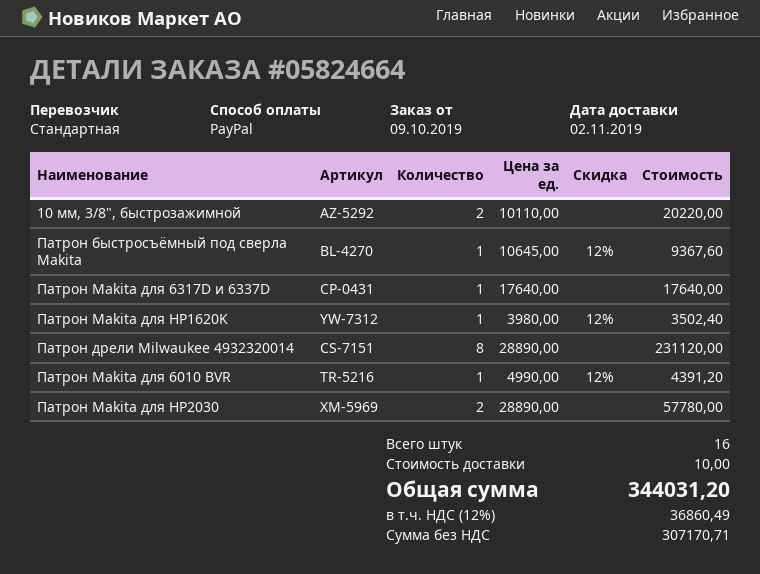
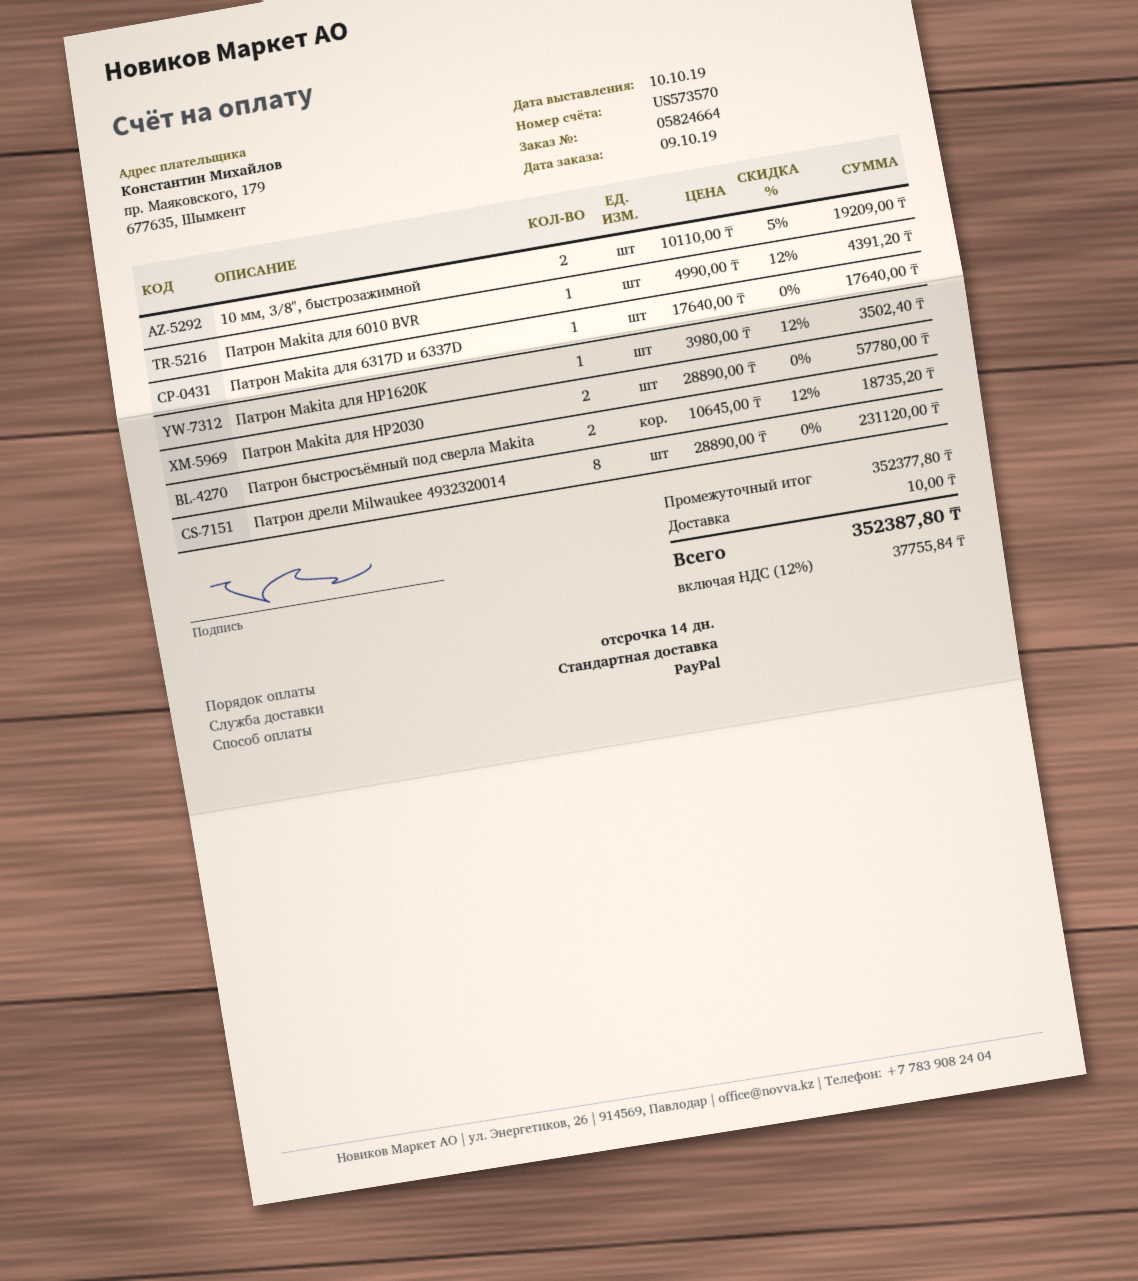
10 мм, 3/8", быстрозажимной: 2 x 10110.00 = 20220.00 -> 2 x 10110.00 - 5% = 19209.00
Патрон быстросъёмный под сверла Makita: 1 x 10645.00 - 12% = 9367.60 -> 2 x 10645.00 - 12% = 18735.20
tax: 12% = 36860.49 -> 12% = 37755.84
total: 344031.20 -> 352387.80

